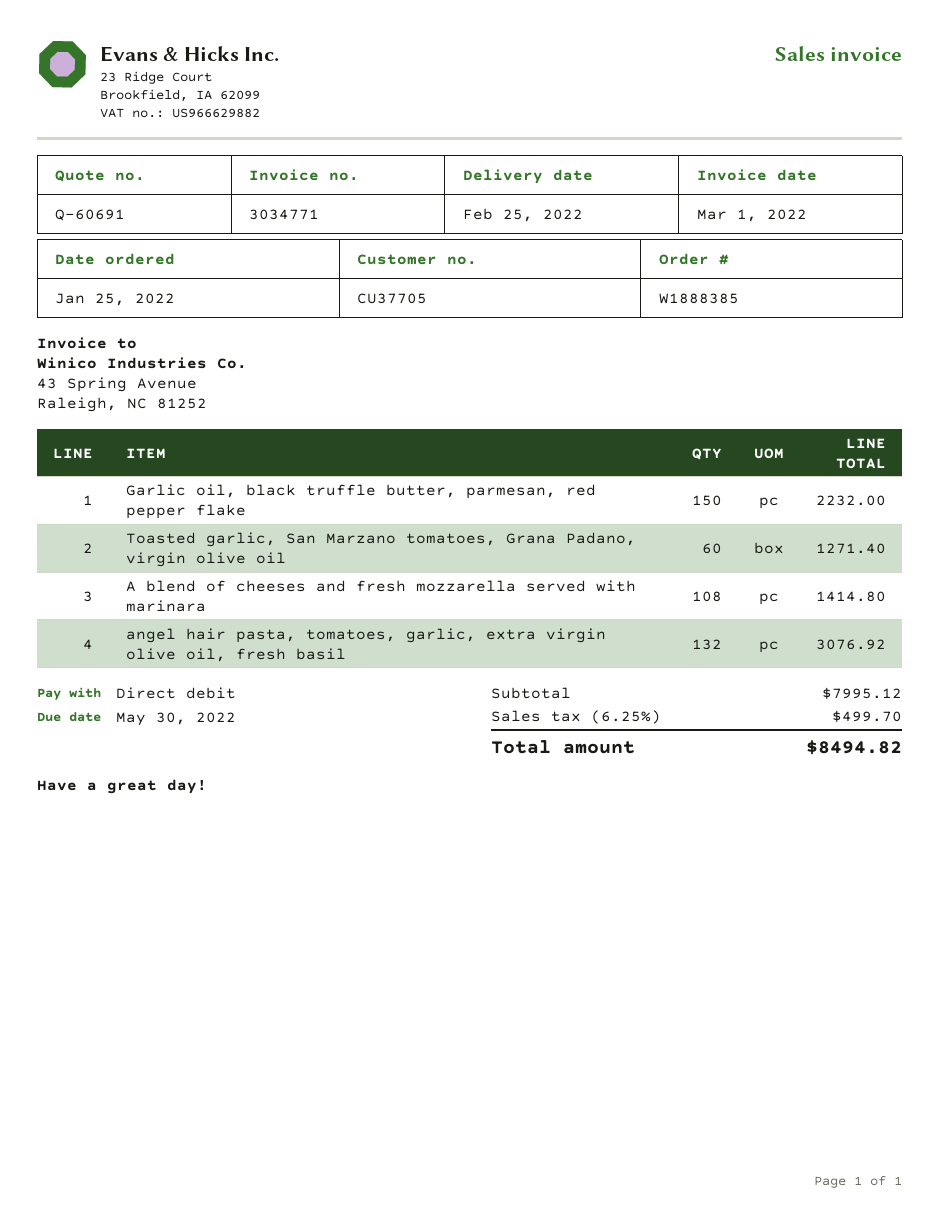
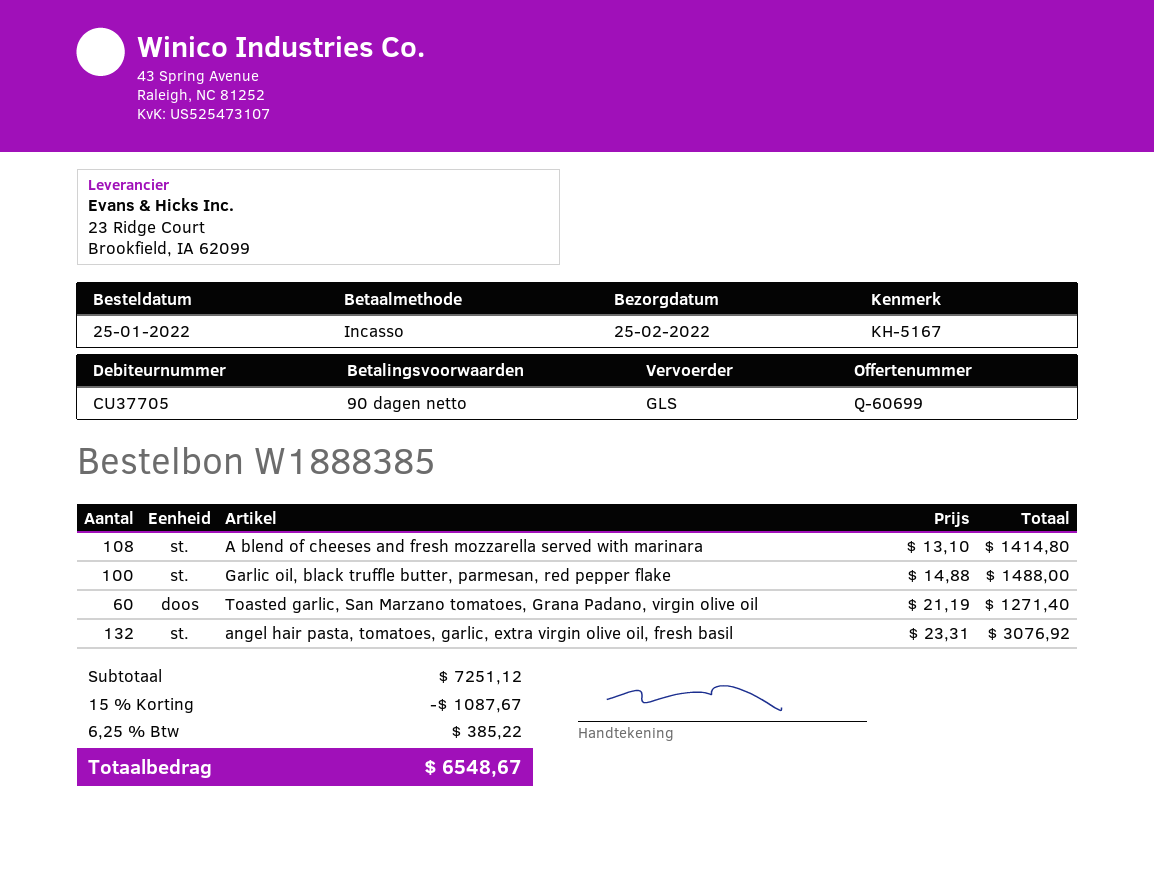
quote number: Q-60691 -> Q-60699
Garlic oil, black truffle butter, parmesan, red pepper flake: 150 for 2232.00 -> 100 for 1488.00
subtotal: 7995.12 -> 7251.12
discount: none -> 15% = 1087.67
tax: 6.25% = 499.70 -> 6.25% = 385.22
total: 8494.82 -> 6548.67

